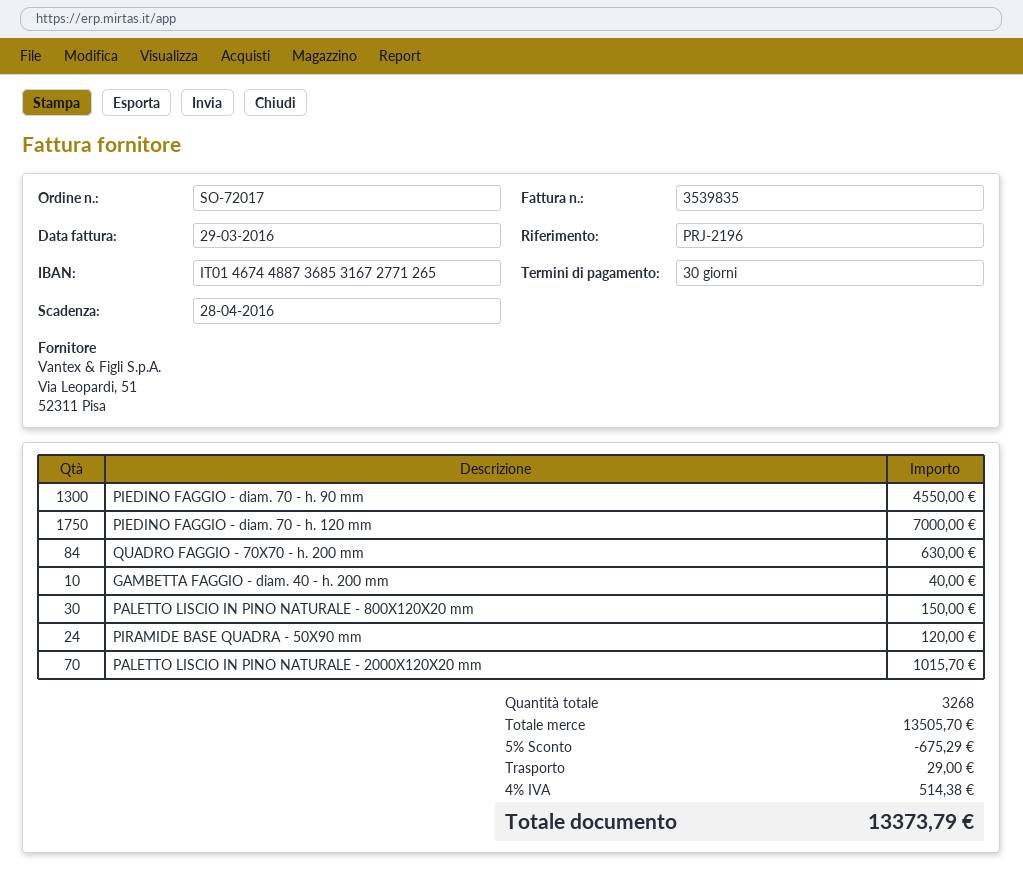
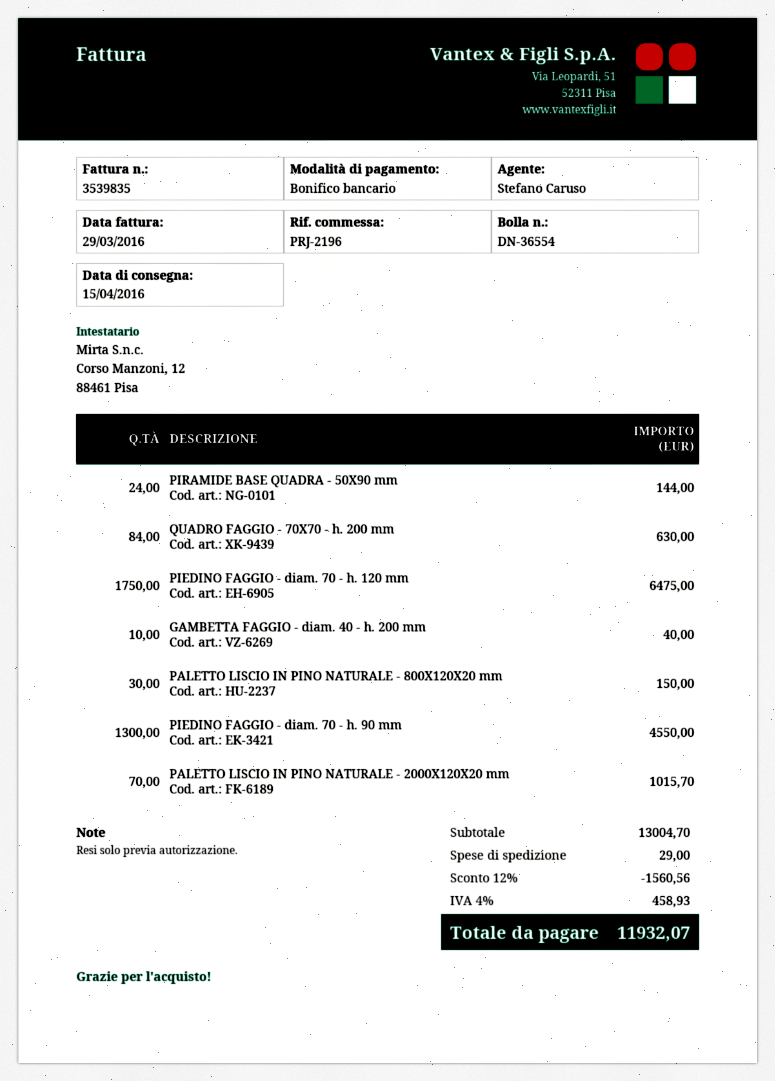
PIEDINO FAGGIO - diam. 70 - h. 120 mm: 1750 for 7000.00 -> 1750 for 6475.00
PIRAMIDE BASE QUADRA - 50X90 mm: 24 for 120.00 -> 24 for 144.00
subtotal: 13505.70 -> 13004.70
discount: 5% = 675.29 -> 12% = 1560.56
tax: 4% = 514.38 -> 4% = 458.93
total: 13373.79 -> 11932.07

